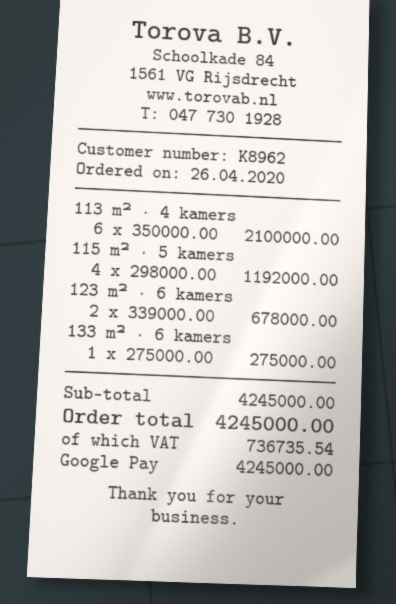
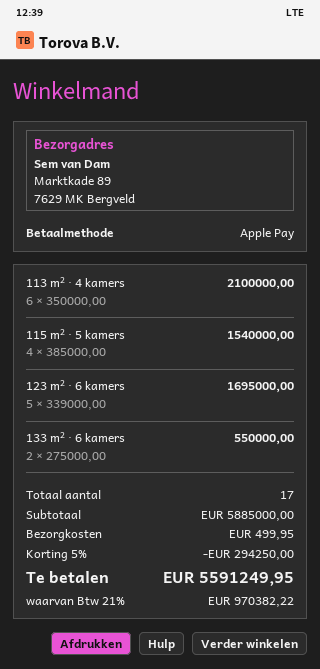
payment method: Google Pay -> Apple Pay
115 m² · 5 kamers: 4 x 298000.00 = 1192000.00 -> 4 x 385000.00 = 1540000.00
123 m² · 6 kamers: 2 x 339000.00 = 678000.00 -> 5 x 339000.00 = 1695000.00
133 m² · 6 kamers: 1 x 275000.00 = 275000.00 -> 2 x 275000.00 = 550000.00
subtotal: 4245000.00 -> 5885000.00
discount: none -> 5% = 294250.00
shipping: none -> 499.95
tax: 736735.54 -> 970382.22
total: 4245000.00 -> 5591249.95

